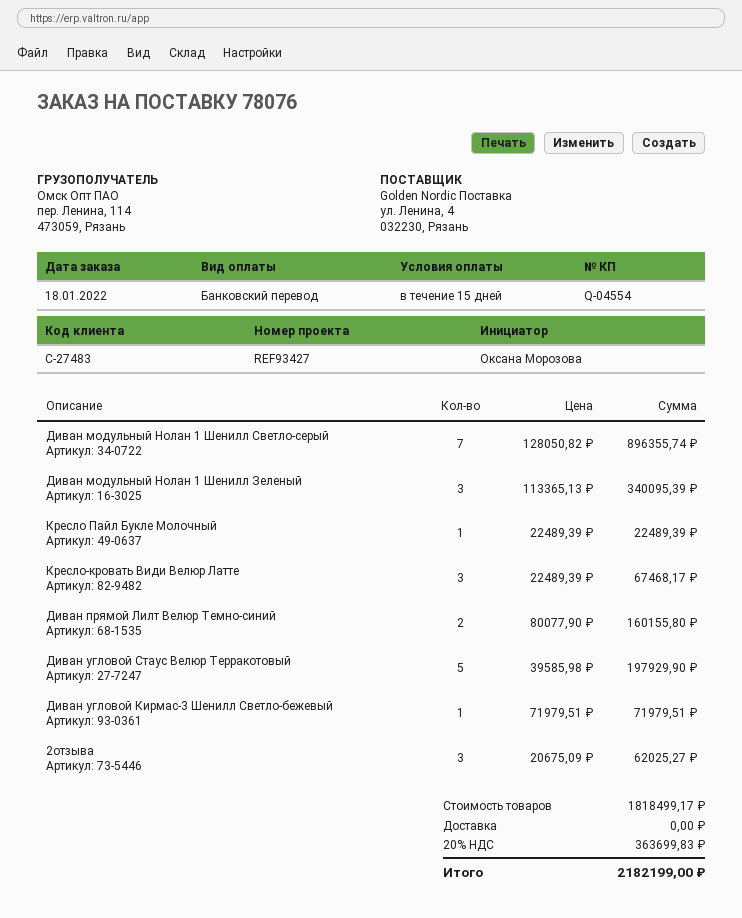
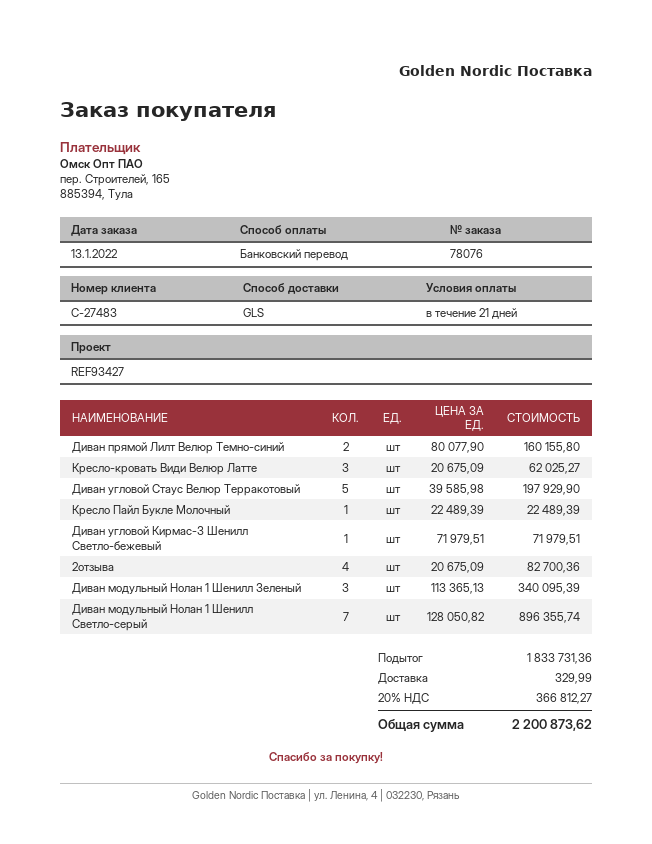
order date: 2022-01-18 -> 2022-01-13
payment terms: 15 days -> 21 days
Кресло-кровать Види Велюр Латте: 3 x 22489.39 = 67468.17 -> 3 x 20675.09 = 62025.27
2отзыва: 3 x 20675.09 = 62025.27 -> 4 x 20675.09 = 82700.36
subtotal: 1818499.17 -> 1833731.36
shipping: 0.00 -> 329.99
tax: 20% = 363699.83 -> 20% = 366812.27
total: 2182199.00 -> 2200873.62

